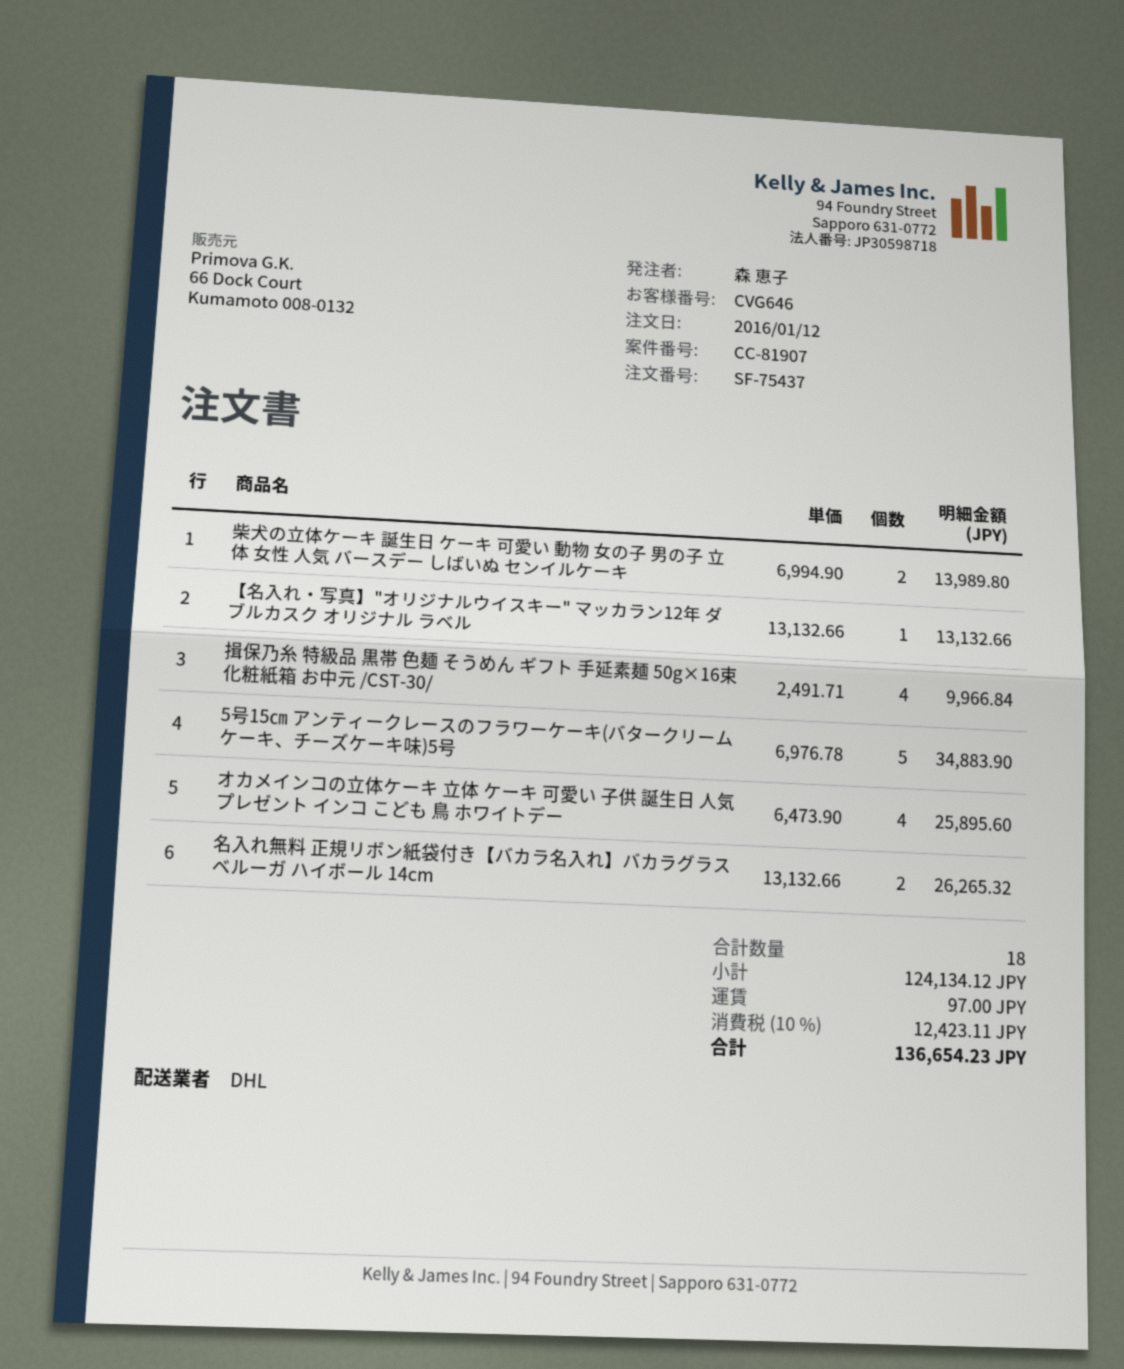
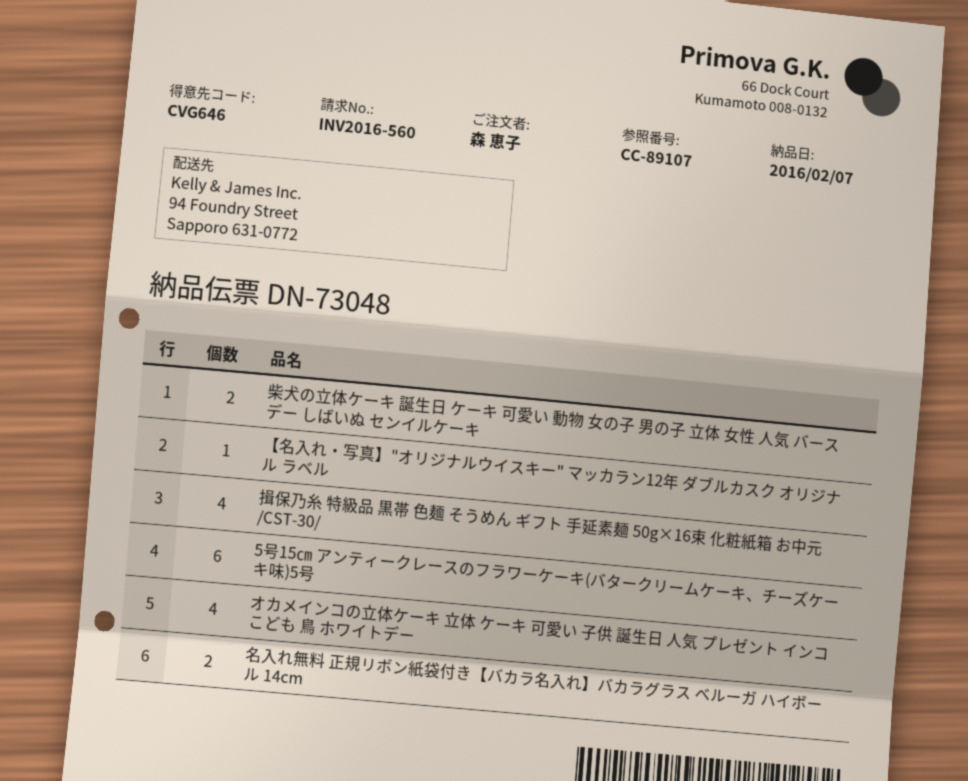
reference: CC-81907 -> CC-89107
5号15㎝ アンティークレースのフラワーケーキ(バタークリームケーキ、チーズケーキ味)5号: 5 -> 6

